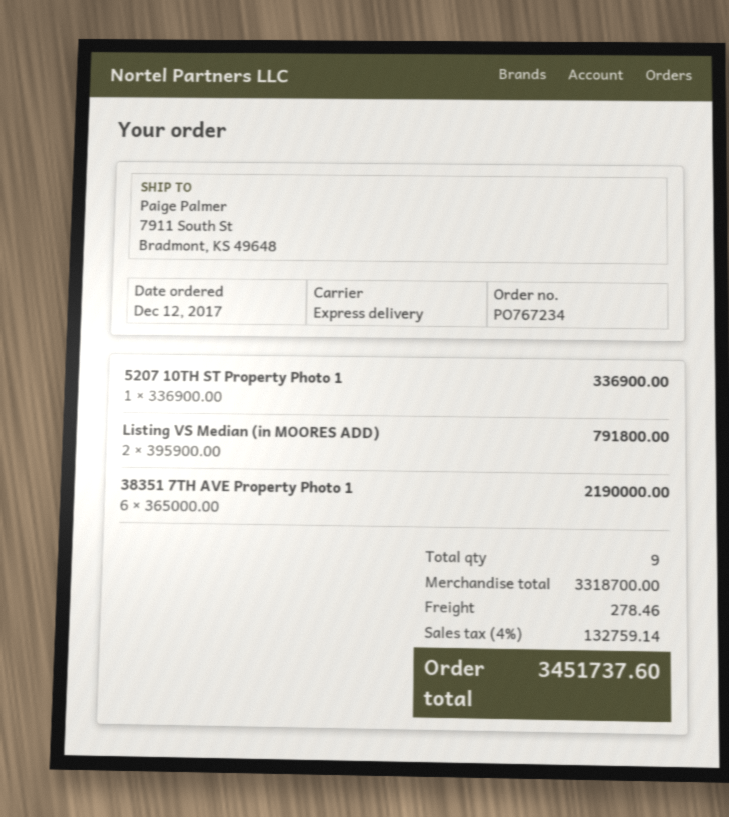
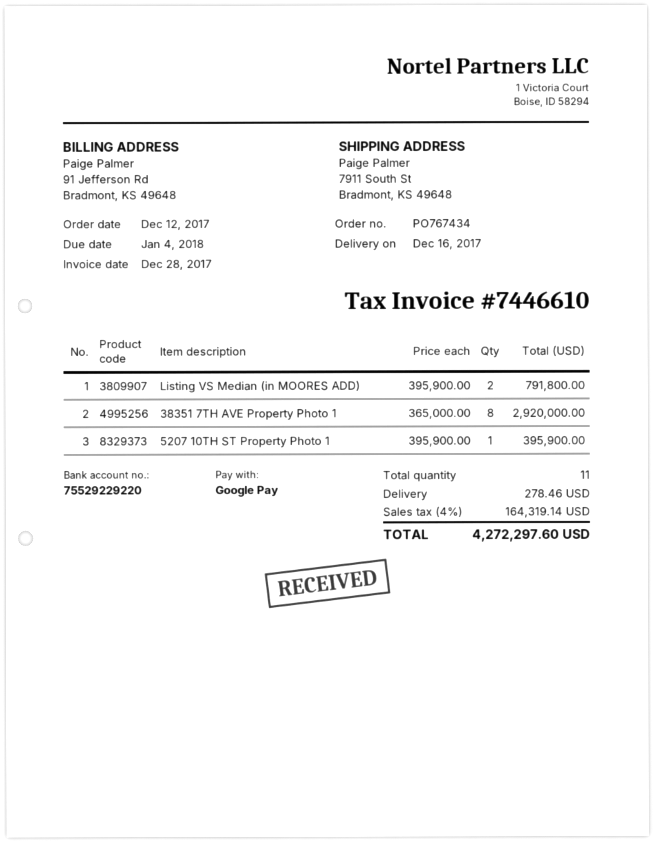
order number: PO767234 -> PO767434
5207 10TH ST Property Photo 1: 1 x 336900.00 = 336900.00 -> 1 x 395900.00 = 395900.00
38351 7TH AVE Property Photo 1: 6 x 365000.00 = 2190000.00 -> 8 x 365000.00 = 2920000.00
total quantity: 9 -> 11
tax: 4% = 132759.14 -> 4% = 164319.14
total: 3451737.60 -> 4272297.60

